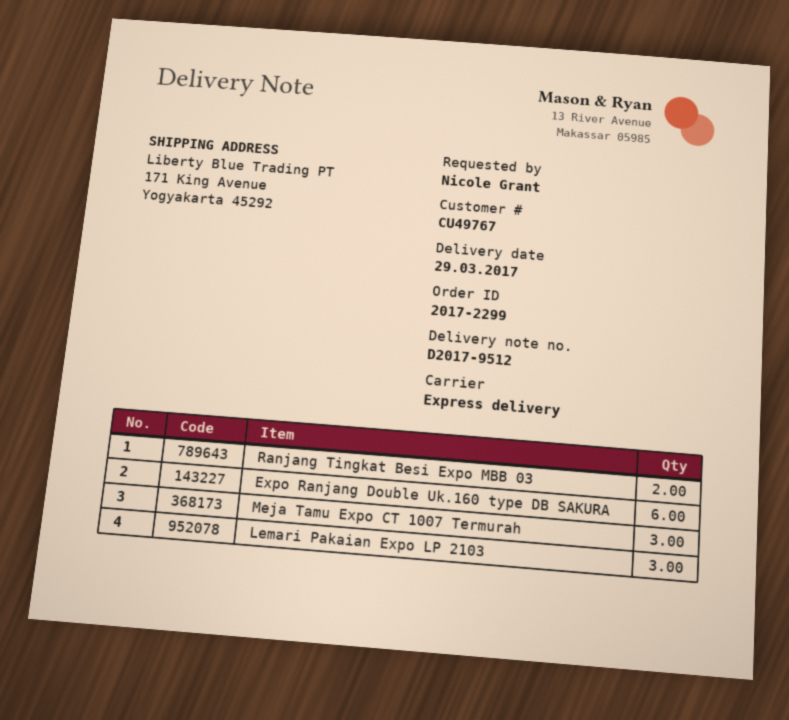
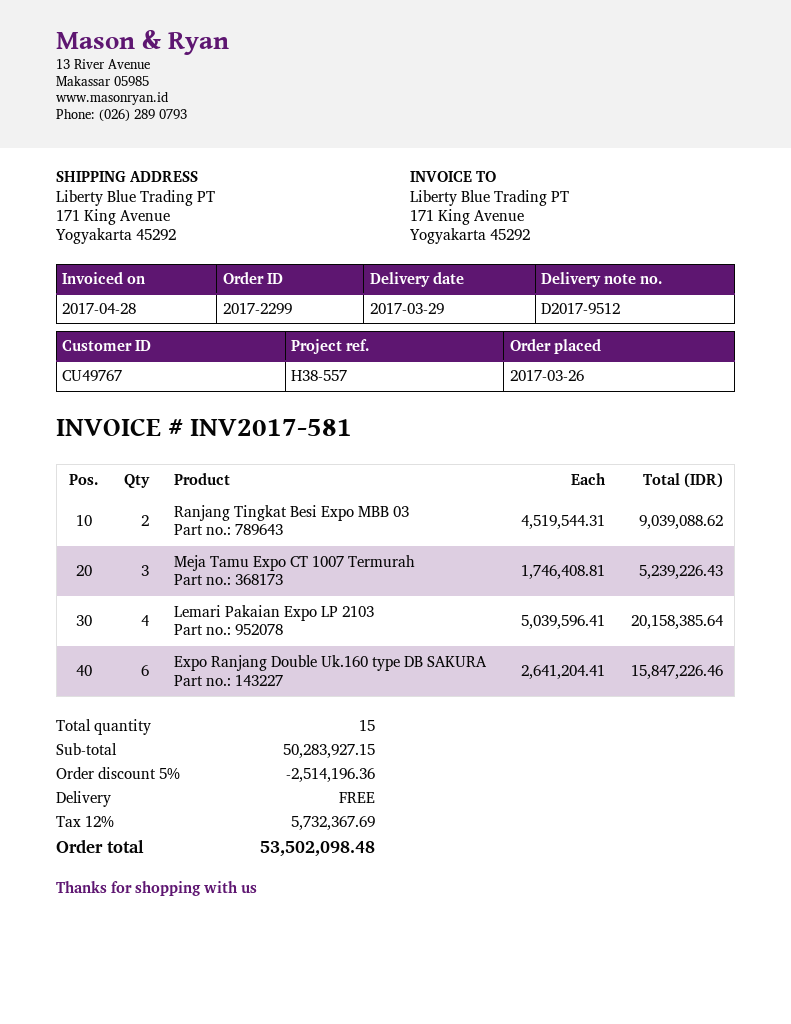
Lemari Pakaian Expo LP 2103: 3 -> 4

